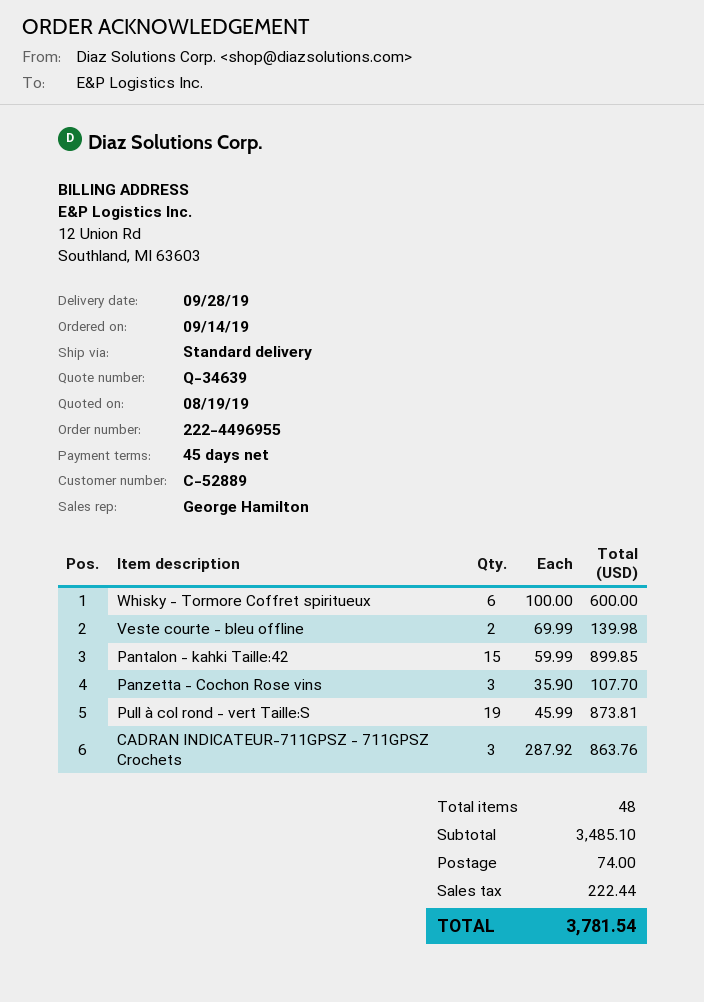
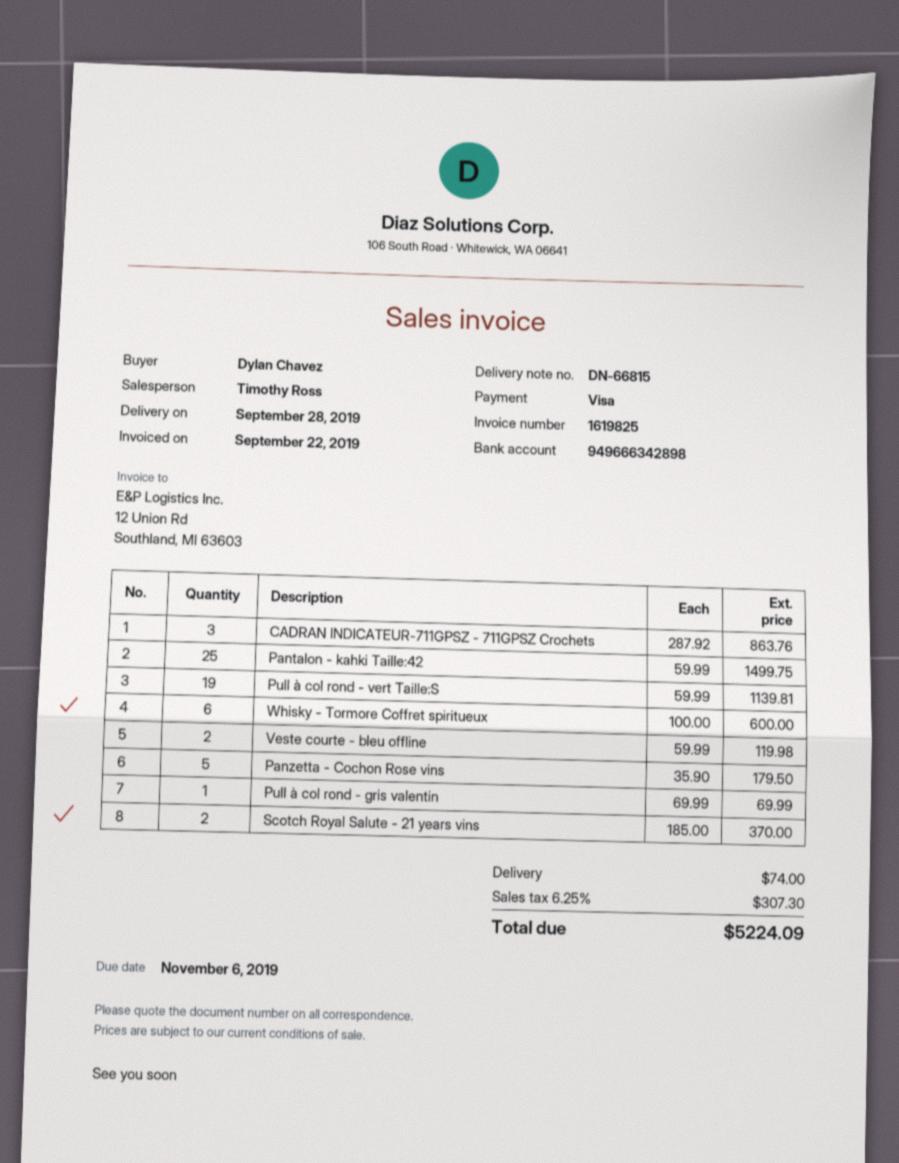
sales rep: George Hamilton -> Timothy Ross
Veste courte - bleu offline: 2 x 69.99 = 139.98 -> 2 x 59.99 = 119.98
Pantalon - kahki Taille:42: 15 x 59.99 = 899.85 -> 25 x 59.99 = 1499.75
Panzetta - Cochon Rose vins: 3 x 35.90 = 107.70 -> 5 x 35.90 = 179.50
Pull à col rond - vert Taille:S: 19 x 45.99 = 873.81 -> 19 x 59.99 = 1139.81
Pull à col rond - gris valentin: none -> 1 x 69.99 = 69.99
Scotch Royal Salute - 21 years vins: none -> 2 x 185.00 = 370.00
tax: 222.44 -> 307.30
total: 3781.54 -> 5224.09

